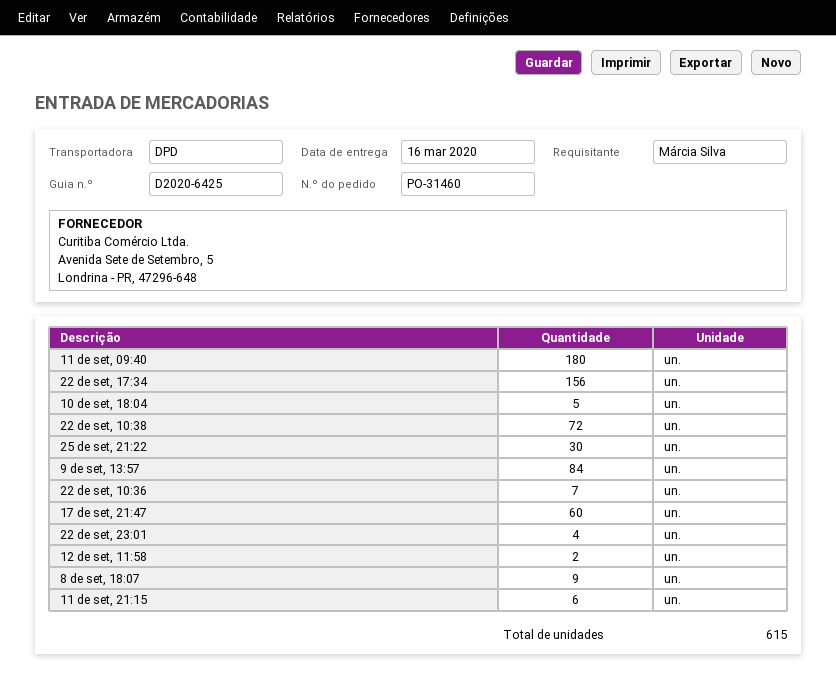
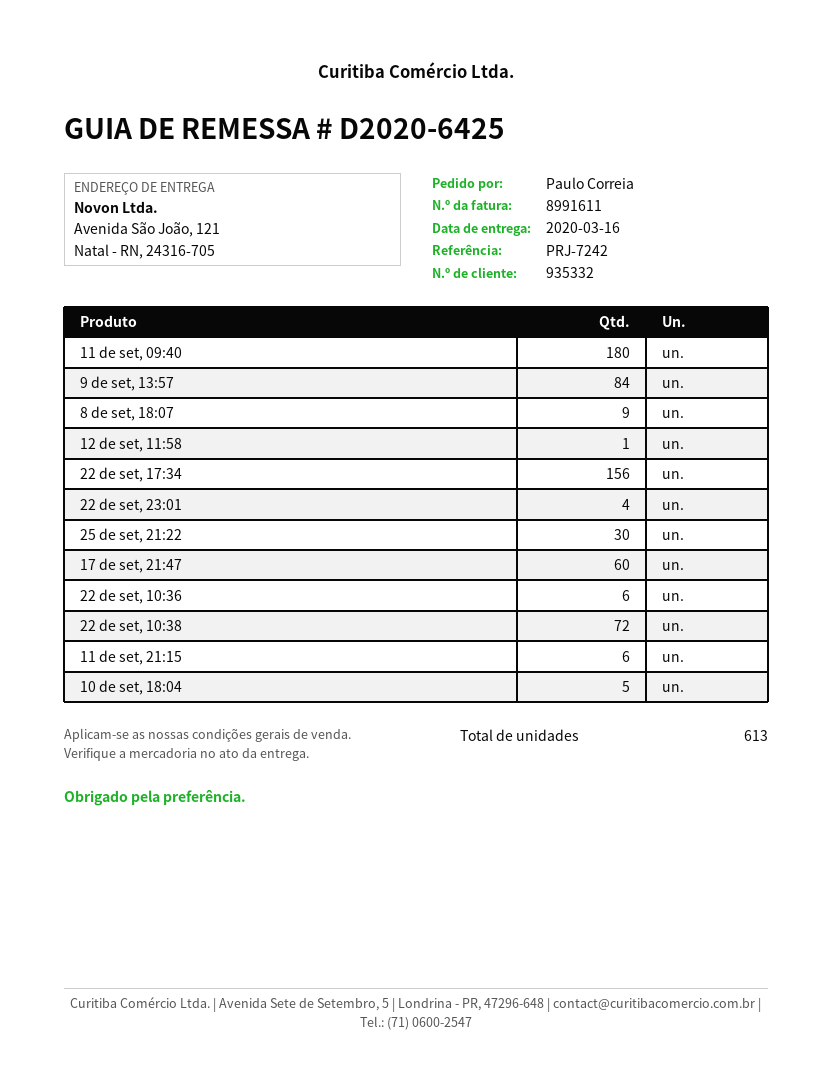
ordered by: Márcia Silva -> Paulo Correia
22 de set, 10:36: 7 -> 6
12 de set, 11:58: 2 -> 1
total quantity: 615 -> 613

